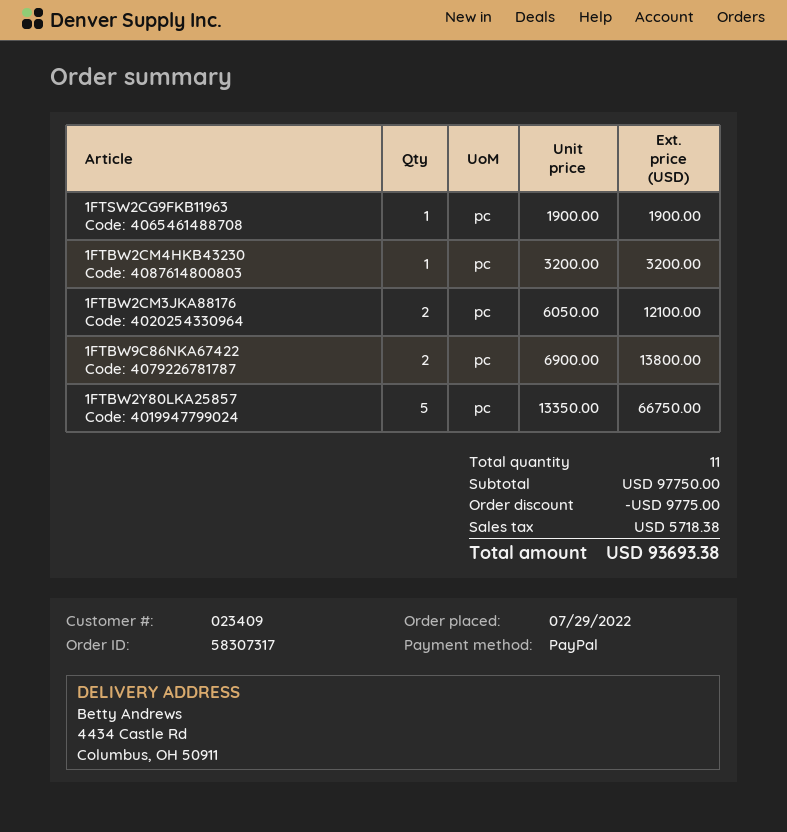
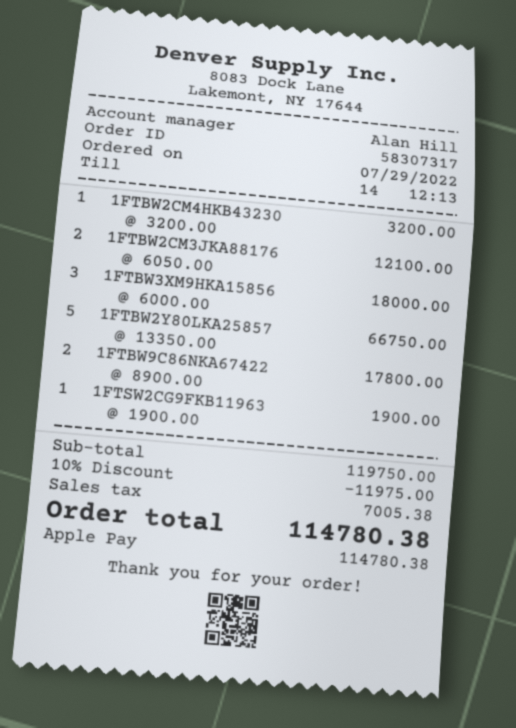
payment method: PayPal -> Apple Pay
1FTBW9C86NKA67422: 2 x 6900.00 = 13800.00 -> 2 x 8900.00 = 17800.00
1FTBW3XM9HKA15856: none -> 3 x 6000.00 = 18000.00
subtotal: 97750.00 -> 119750.00
discount: 9775.00 -> 11975.00
tax: 5718.38 -> 7005.38
total: 93693.38 -> 114780.38

